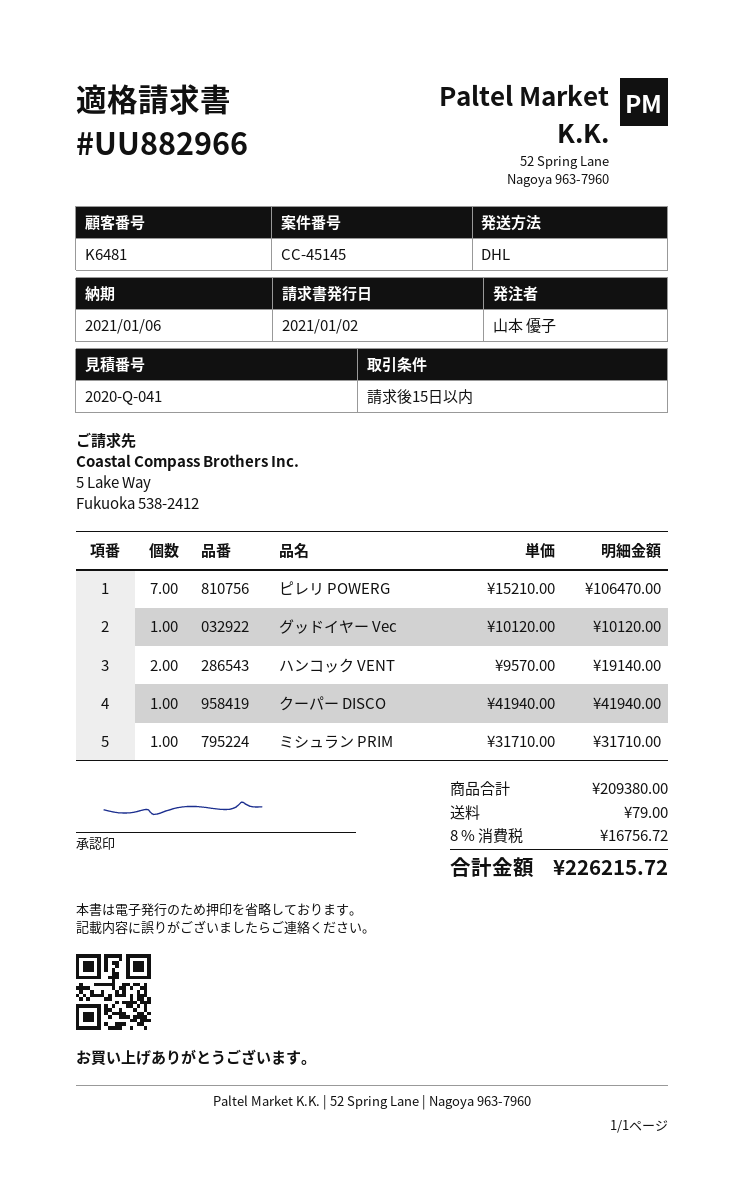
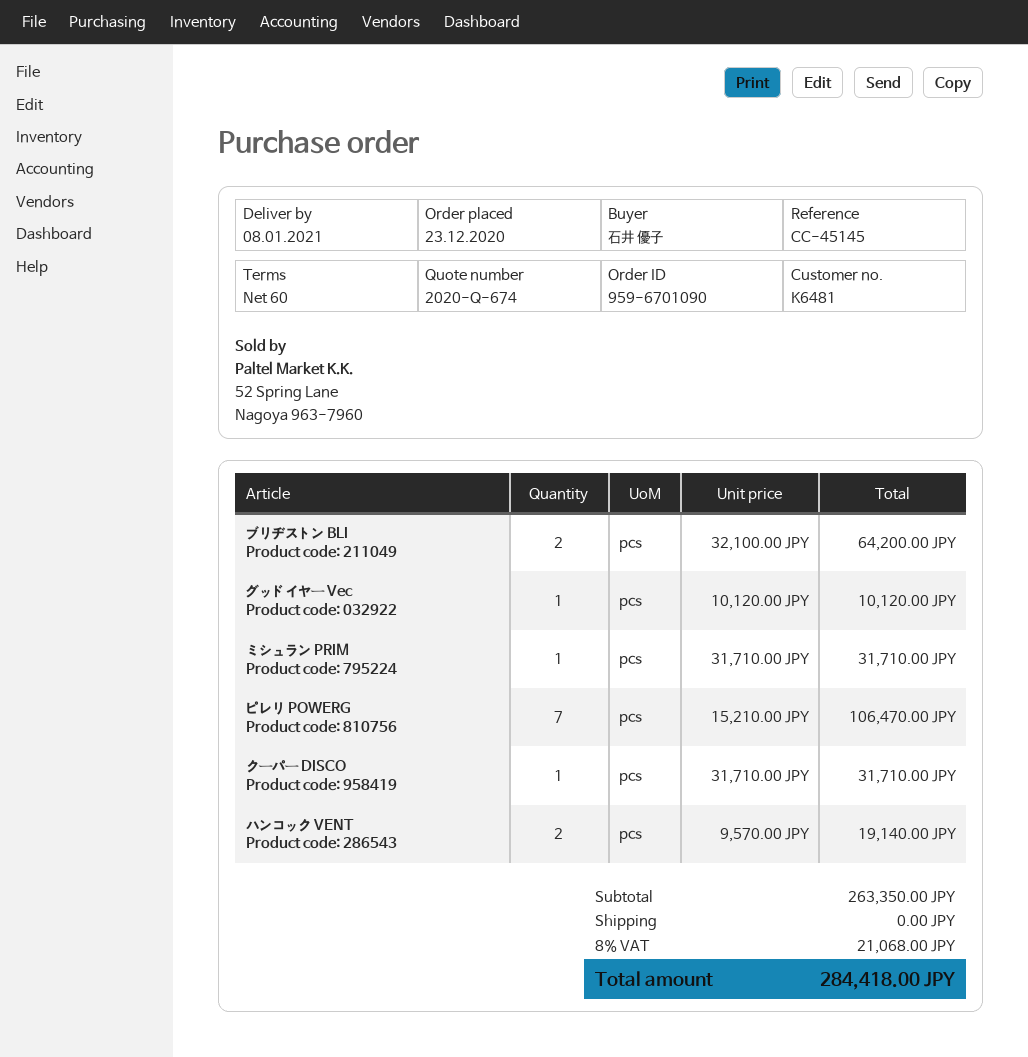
quote number: 2020-Q-041 -> 2020-Q-674
delivery date: 2021-01-06 -> 2021-01-08
payment terms: 15 days -> 60 days
ordered by: 山本 優子 -> 石井 優子
クーパー DISCO: 1 x 41940.00 = 41940.00 -> 1 x 31710.00 = 31710.00
ブリヂストン BLI: none -> 2 x 32100.00 = 64200.00
subtotal: 209380.00 -> 263350.00
shipping: 79.00 -> 0.00
tax: 8% = 16756.72 -> 8% = 21068.00
total: 226215.72 -> 284418.00

